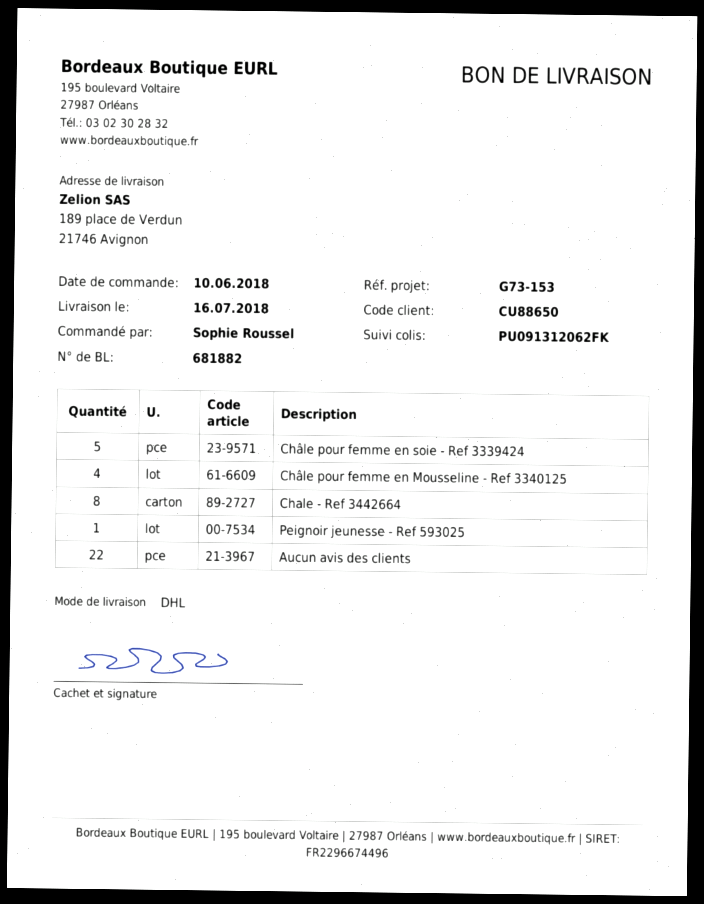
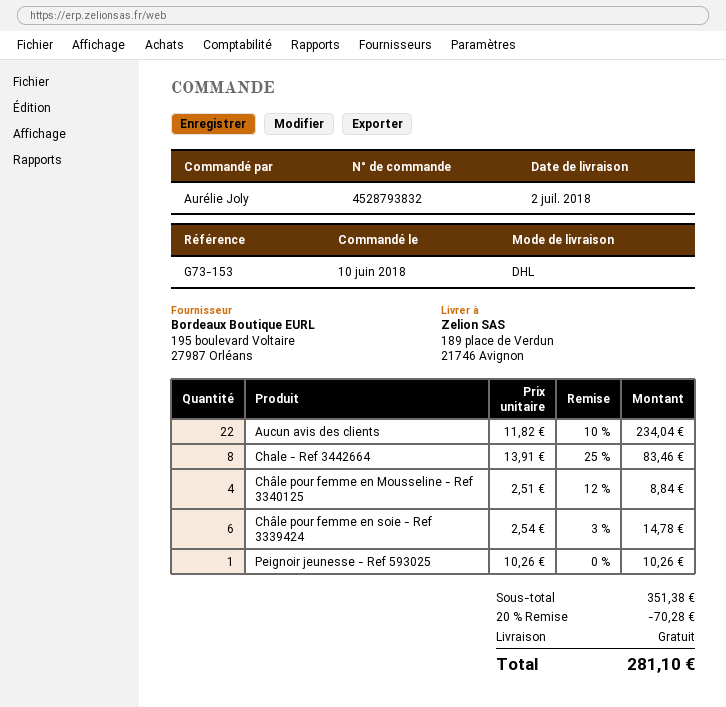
delivery date: 2018-07-16 -> 2018-07-02
ordered by: Sophie Roussel -> Aurélie Joly
Châle pour femme en soie - Ref 3339424: 5 -> 6

